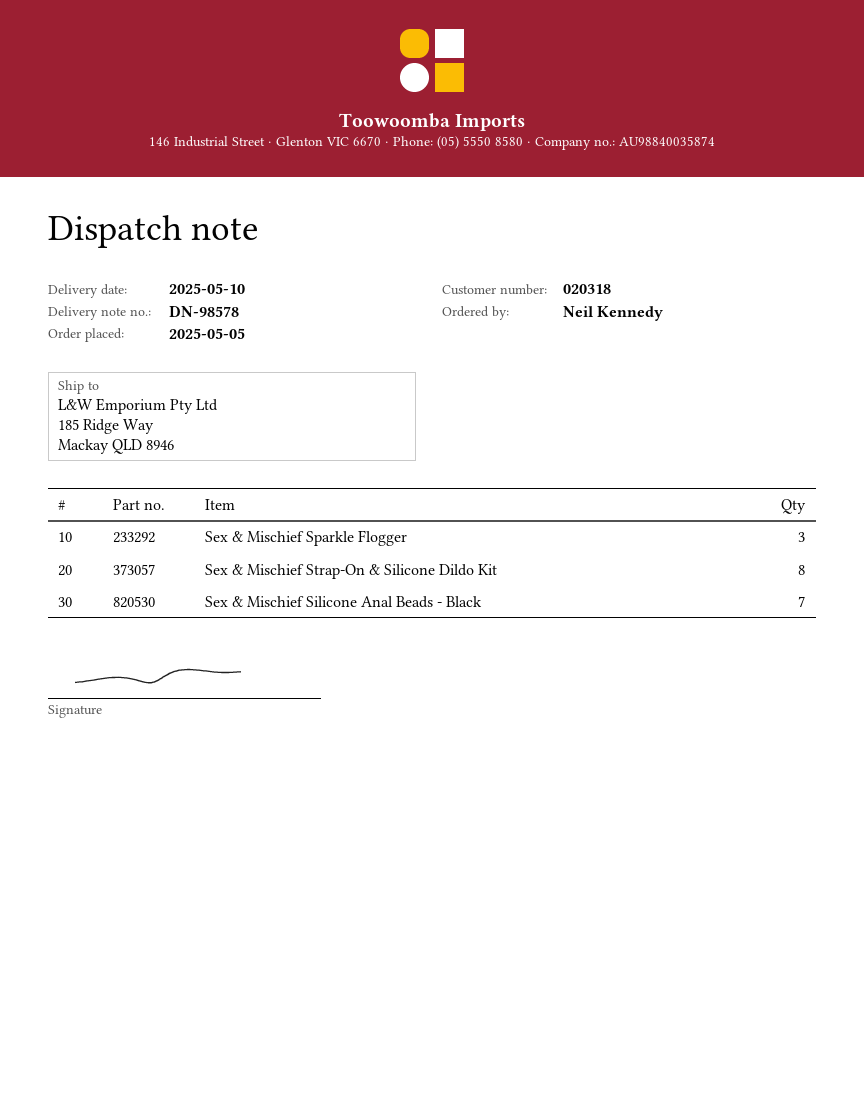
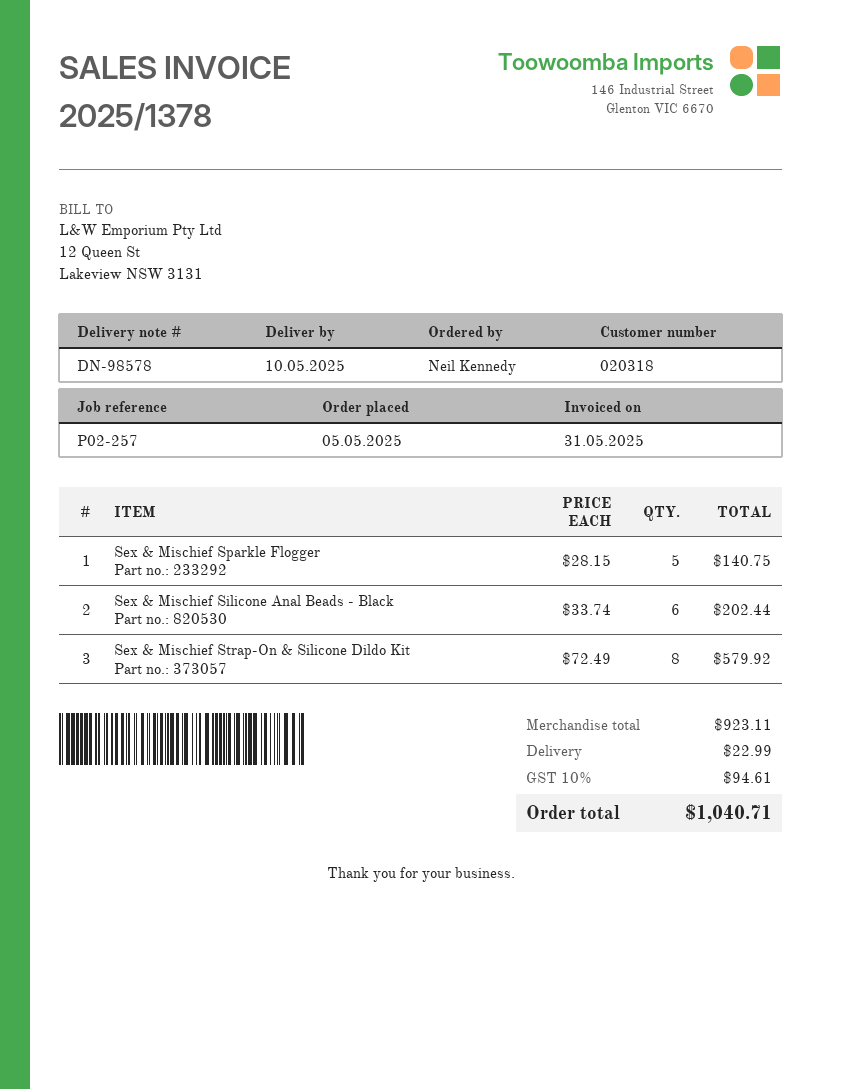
Sex & Mischief Sparkle Flogger: 3 -> 5
Sex & Mischief Silicone Anal Beads - Black: 7 -> 6

